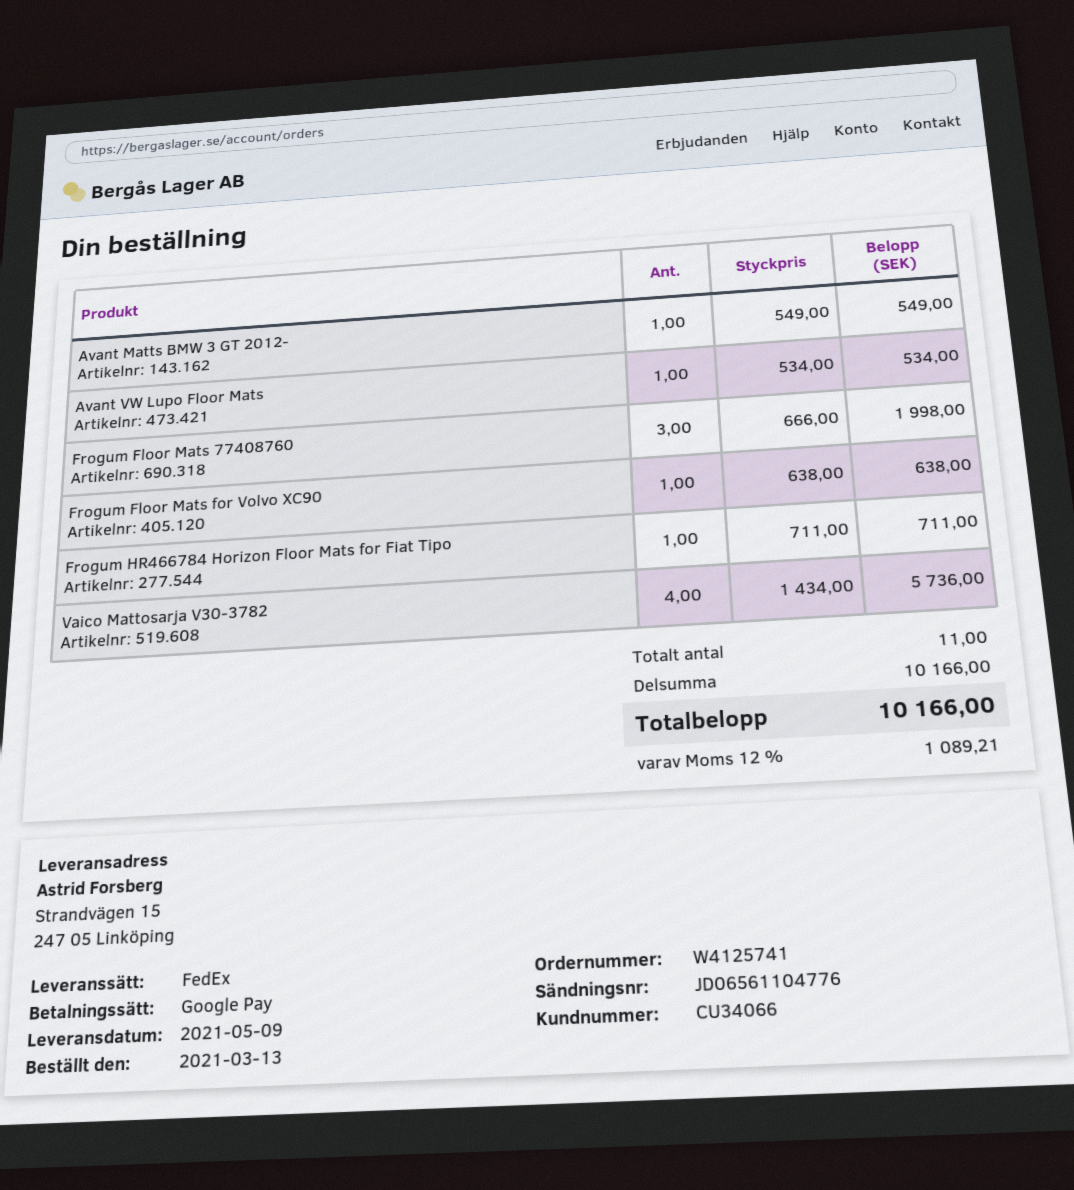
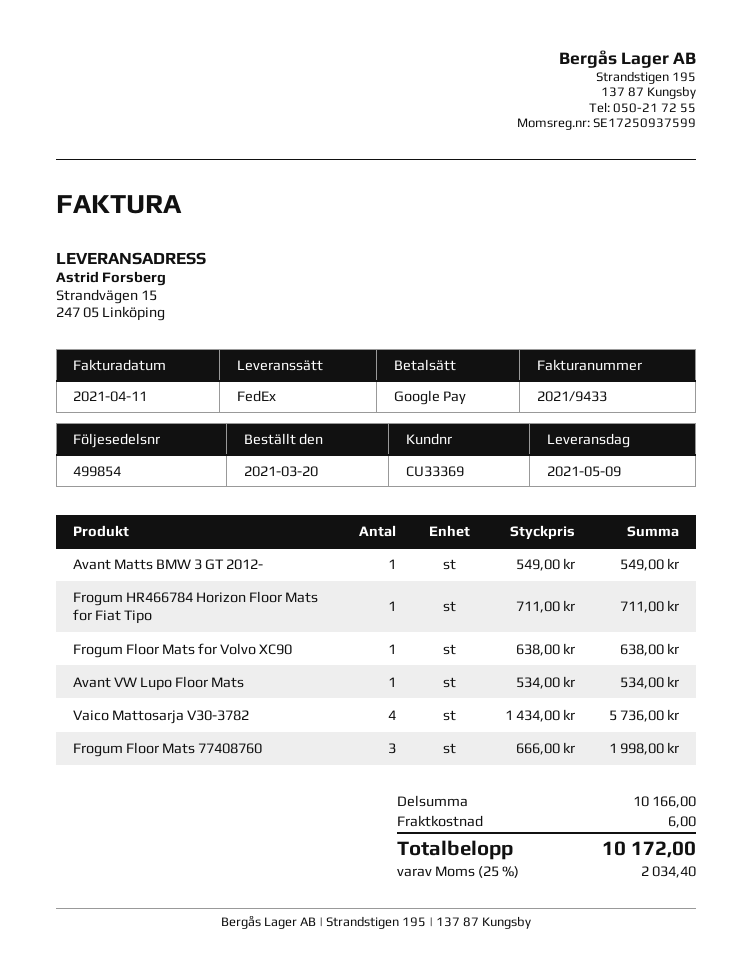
order date: 2021-03-13 -> 2021-03-20
customer number: CU34066 -> CU33369
shipping: none -> 6.00
tax: 12% = 1089.21 -> 25% = 2034.40
total: 10166.00 -> 10172.00

